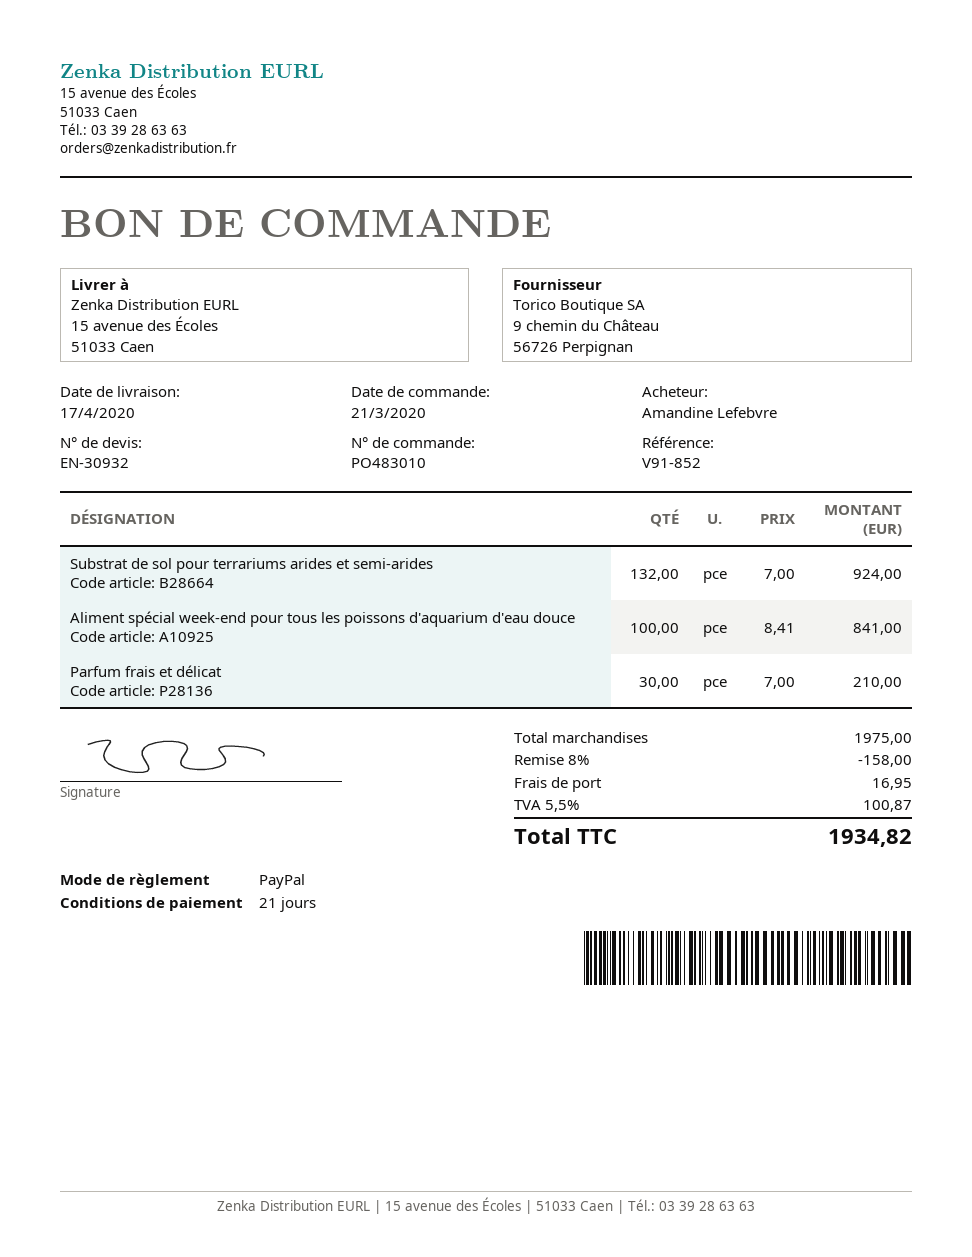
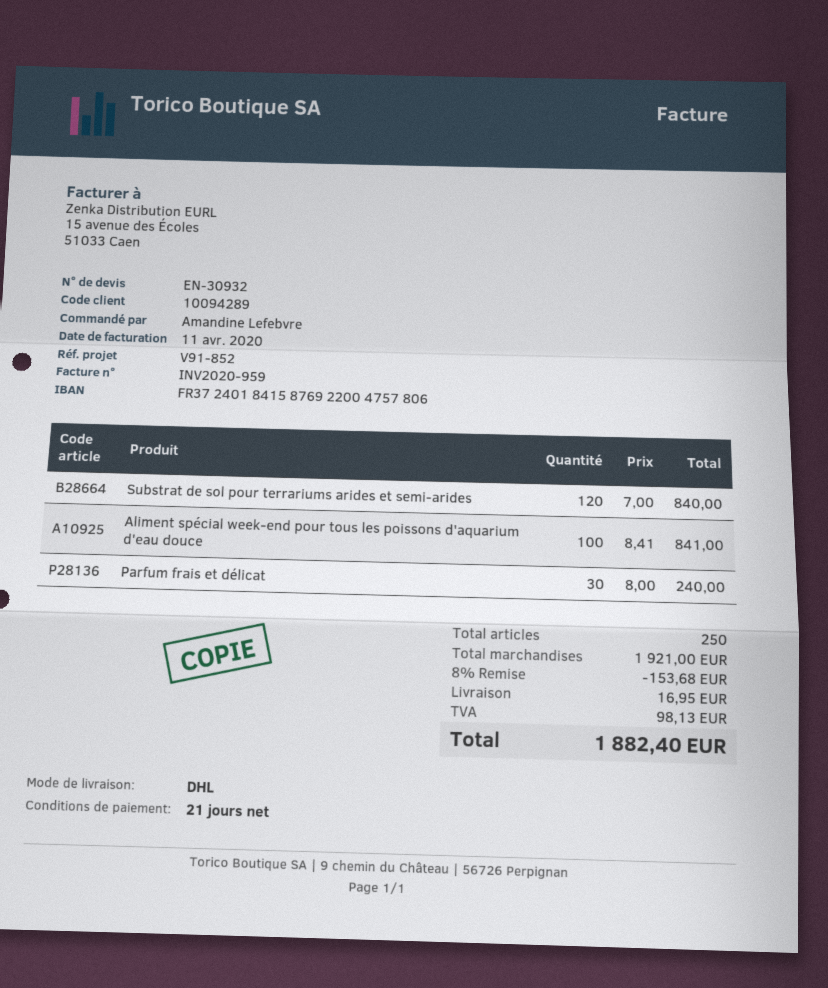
Substrat de sol pour terrariums arides et semi-arides: 132 x 7.00 = 924.00 -> 120 x 7.00 = 840.00
Parfum frais et délicat: 30 x 7.00 = 210.00 -> 30 x 8.00 = 240.00
subtotal: 1975.00 -> 1921.00
discount: 8% = 158.00 -> 8% = 153.68
tax: 100.87 -> 98.13
total: 1934.82 -> 1882.40

